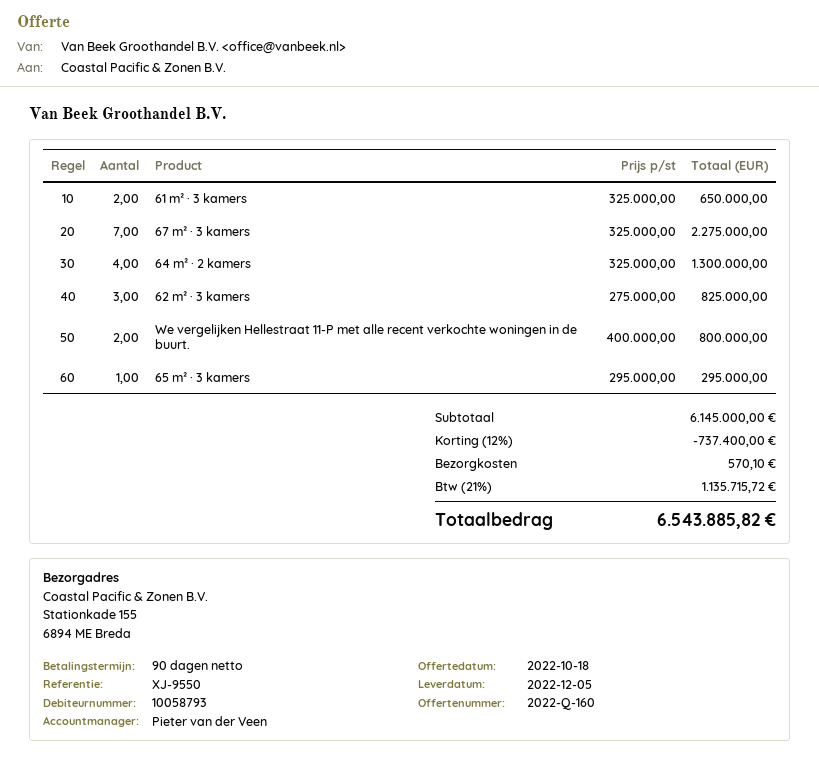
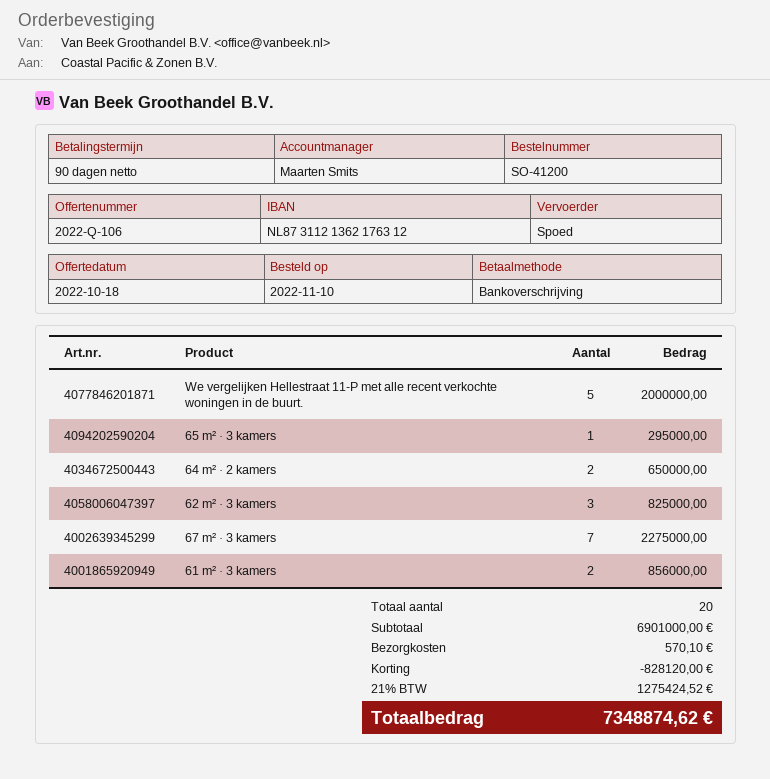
quote number: 2022-Q-160 -> 2022-Q-106
sales rep: Pieter van der Veen -> Maarten Smits
61 m² · 3 kamers: 2 for 650000.00 -> 2 for 856000.00
64 m² · 2 kamers: 4 for 1300000.00 -> 2 for 650000.00
We vergelijken Hellestraat 11-P met alle recent verkochte woningen in de buurt.: 2 for 800000.00 -> 5 for 2000000.00
subtotal: 6145000.00 -> 6901000.00
discount: 737400.00 -> 828120.00
tax: 21% = 1135715.72 -> 21% = 1275424.52
total: 6543885.82 -> 7348874.62

